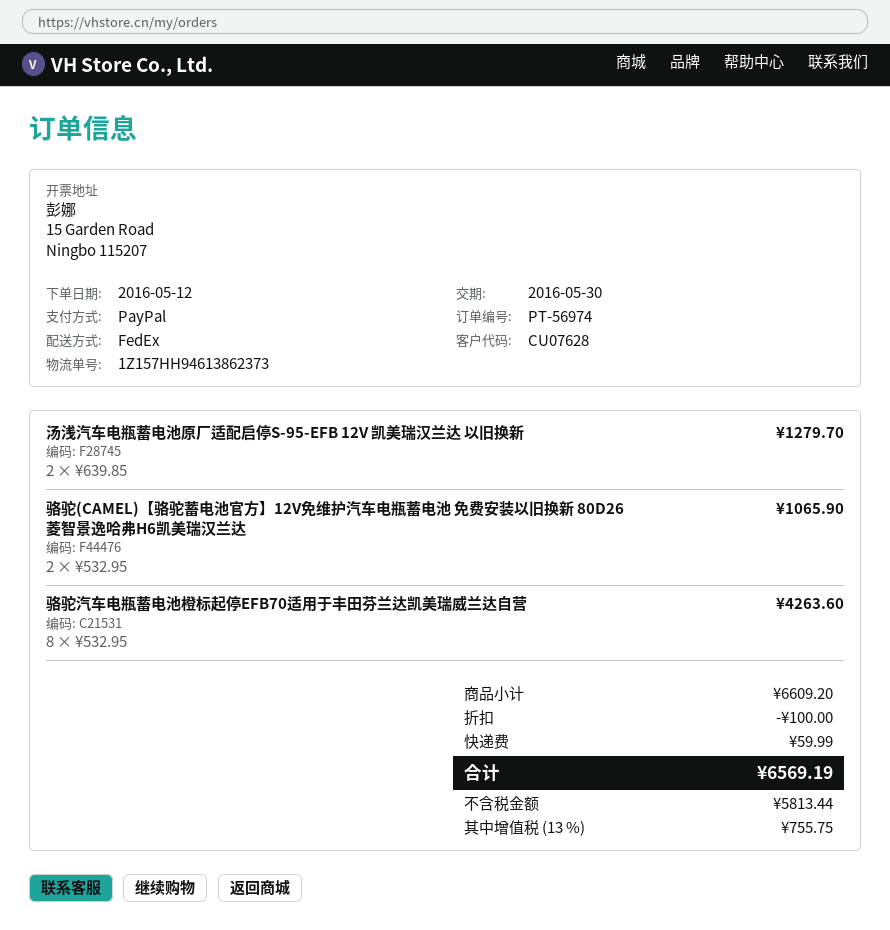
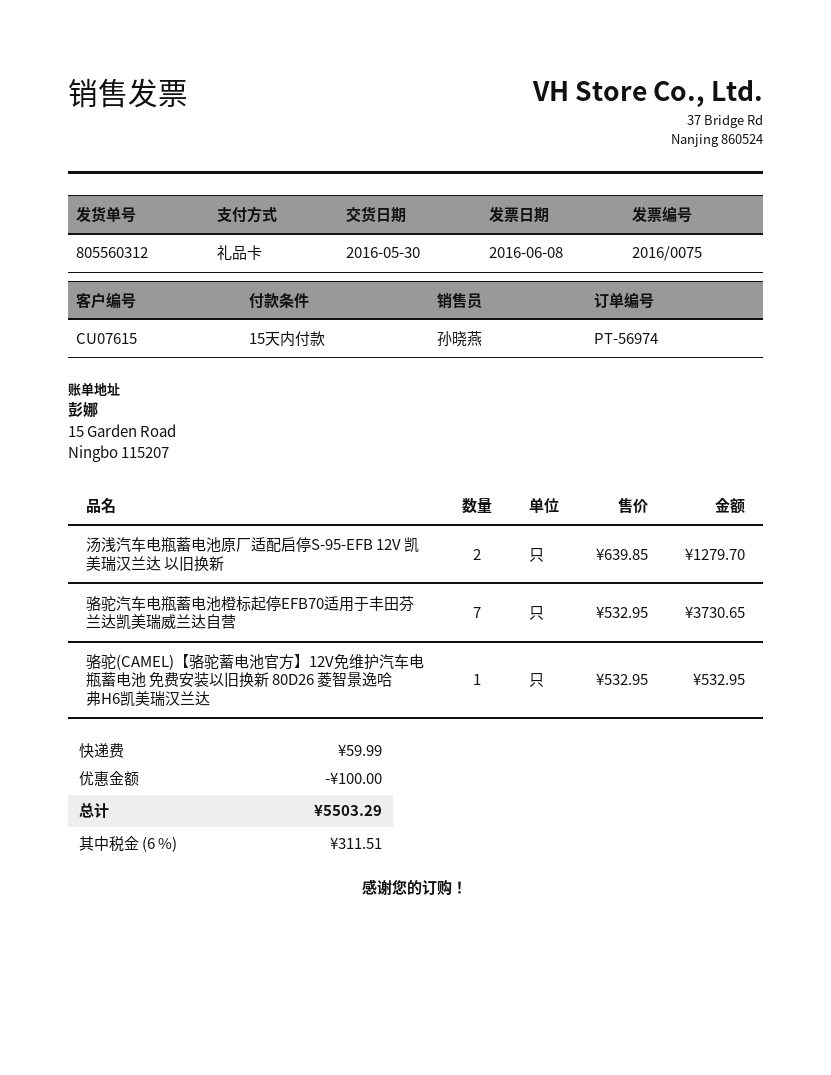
customer number: CU07628 -> CU07615
payment method: PayPal -> gift card
骆驼(CAMEL)【骆驼蓄电池官方】12V免维护汽车电瓶蓄电池 免费安装以旧换新 80D26 菱智景逸哈弗H6凯美瑞汉兰达: 2 x 532.95 = 1065.90 -> 1 x 532.95 = 532.95
骆驼汽车电瓶蓄电池橙标起停EFB70适用于丰田芬兰达凯美瑞威兰达自营: 8 x 532.95 = 4263.60 -> 7 x 532.95 = 3730.65
tax: 13% = 755.75 -> 6% = 311.51
total: 6569.19 -> 5503.29

